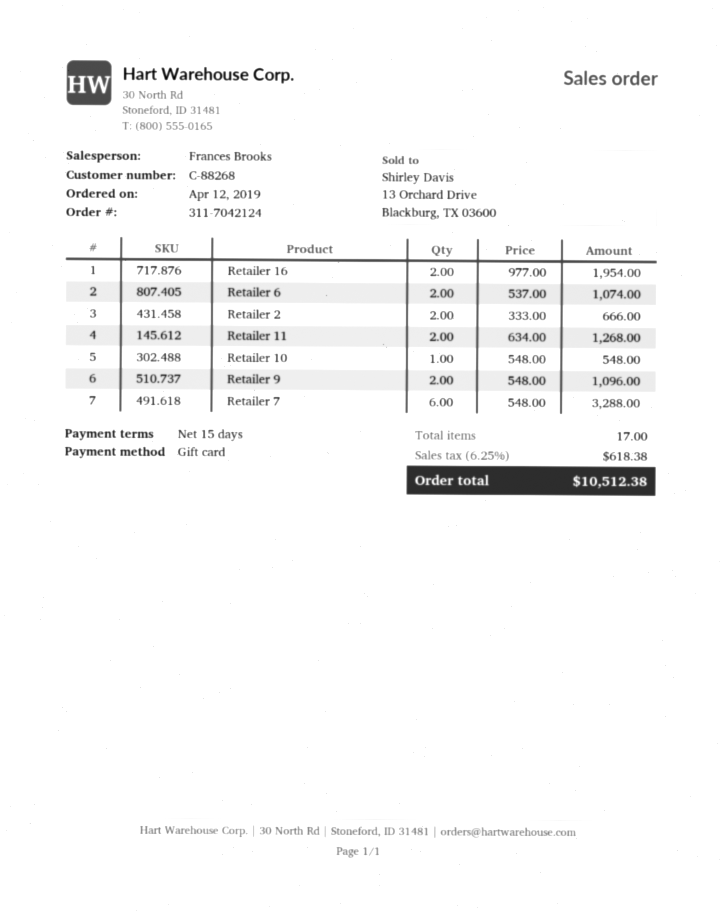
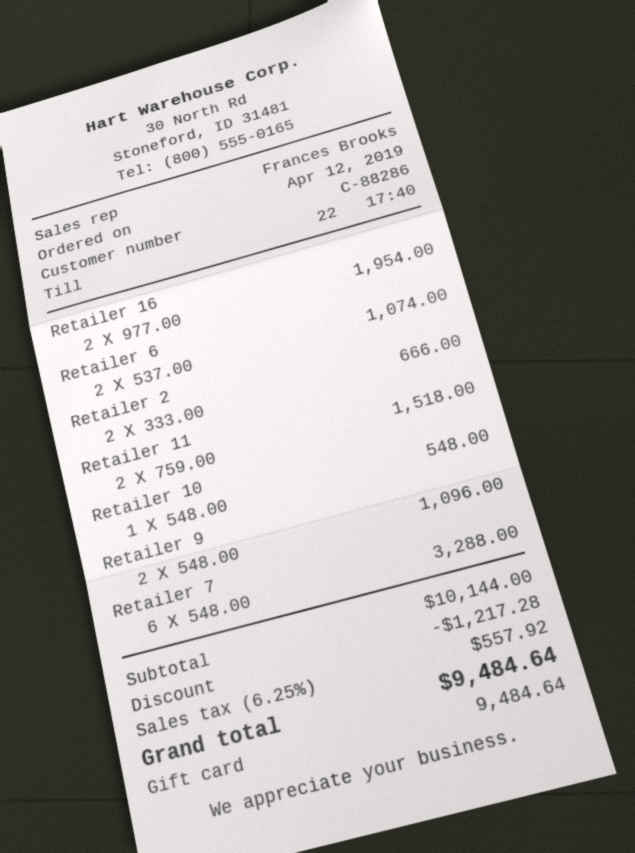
customer number: C-88268 -> C-88286
Retailer 11: 2 x 634.00 = 1268.00 -> 2 x 759.00 = 1518.00
discount: none -> 1217.28
tax: 6.25% = 618.38 -> 6.25% = 557.92
total: 10512.38 -> 9484.64

